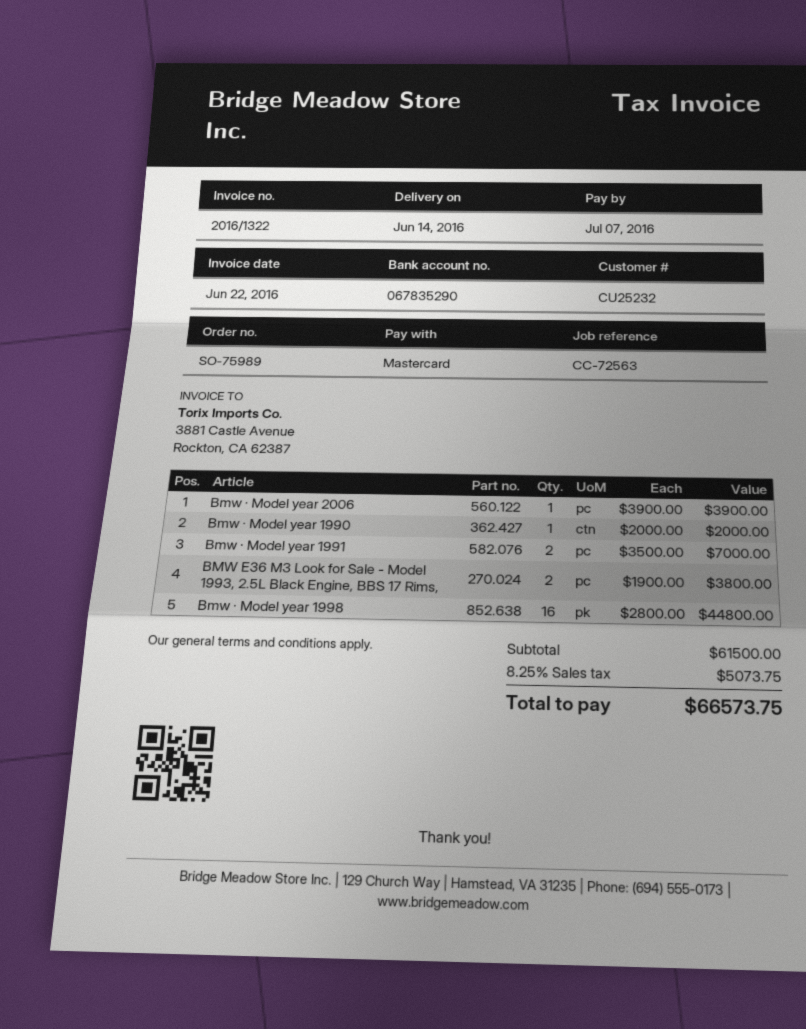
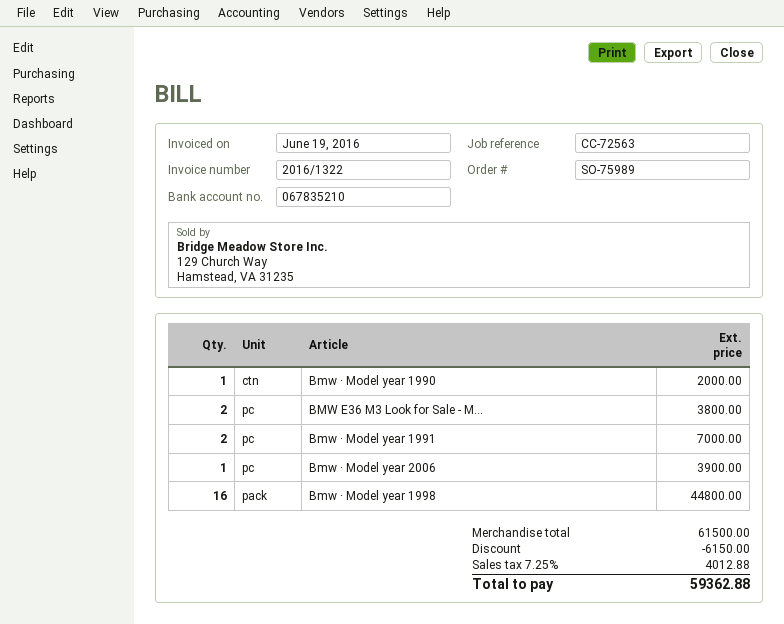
invoice date: 2016-06-22 -> 2016-06-19
bank account: 067835290 -> 067835210
discount: none -> 6150.00
tax: 8.25% = 5073.75 -> 7.25% = 4012.88
total: 66573.75 -> 59362.88

